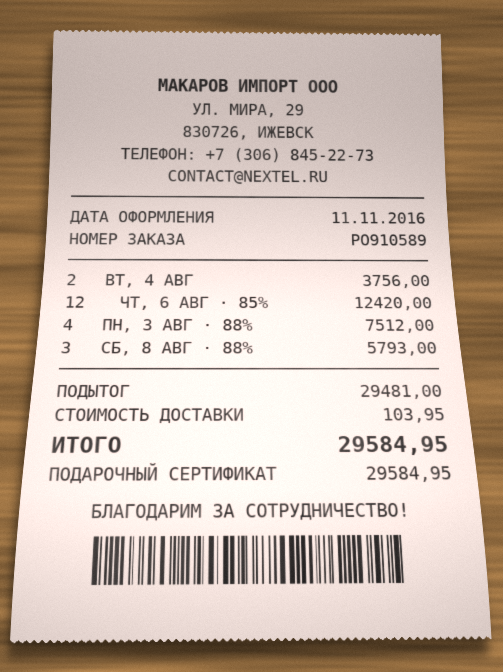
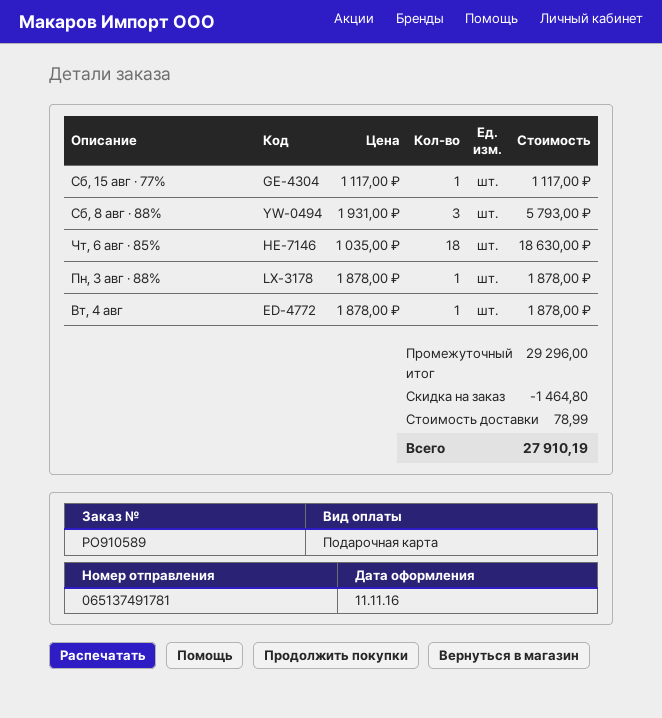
ВТ, 4 АВГ: 2 for 3756.00 -> 1 for 1878.00
ЧТ, 6 АВГ · 85%: 12 for 12420.00 -> 18 for 18630.00
ПН, 3 АВГ · 88%: 4 for 7512.00 -> 1 for 1878.00
Сб, 15 авг · 77%: none -> 1 for 1117.00
subtotal: 29481.00 -> 29296.00
discount: none -> 1464.80
shipping: 103.95 -> 78.99
total: 29584.95 -> 27910.19

